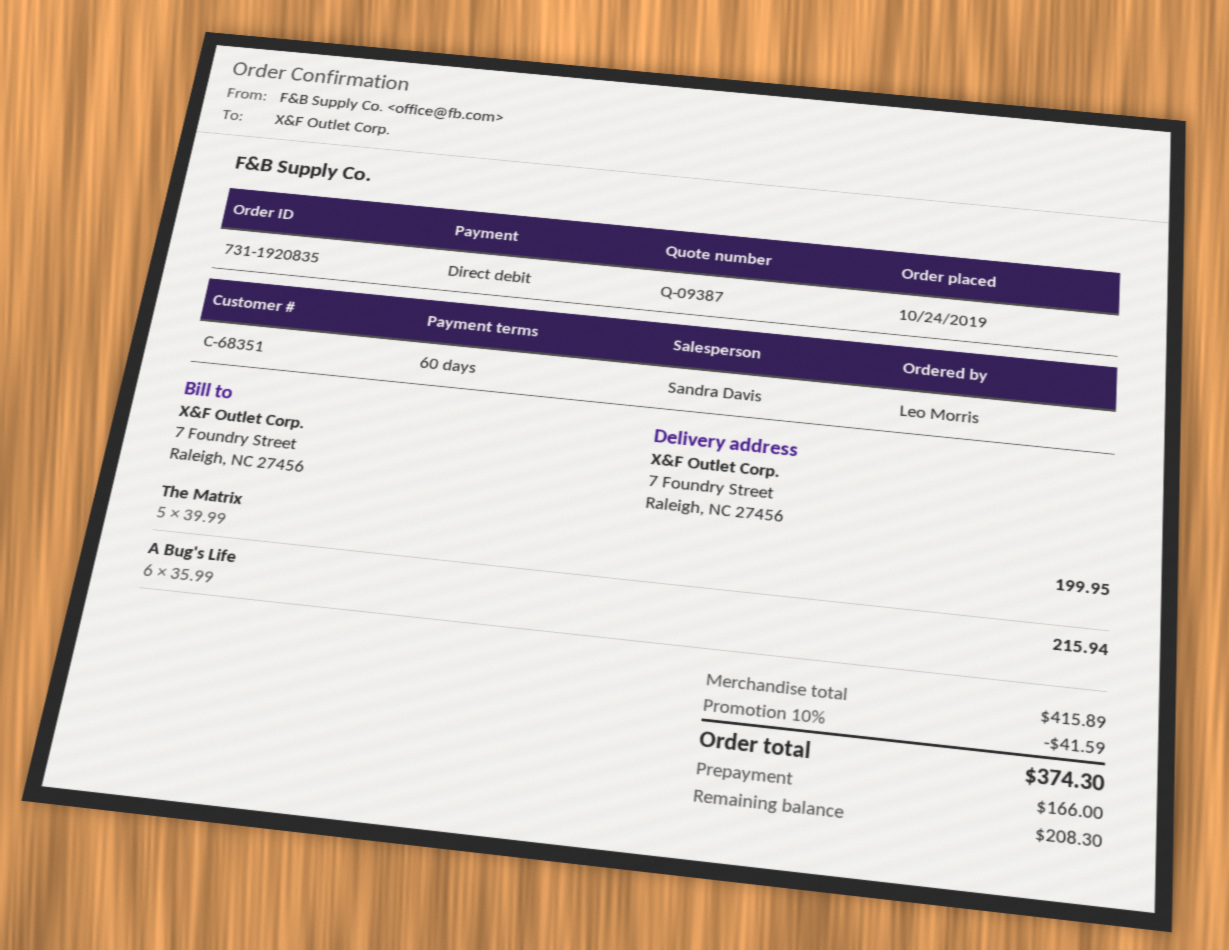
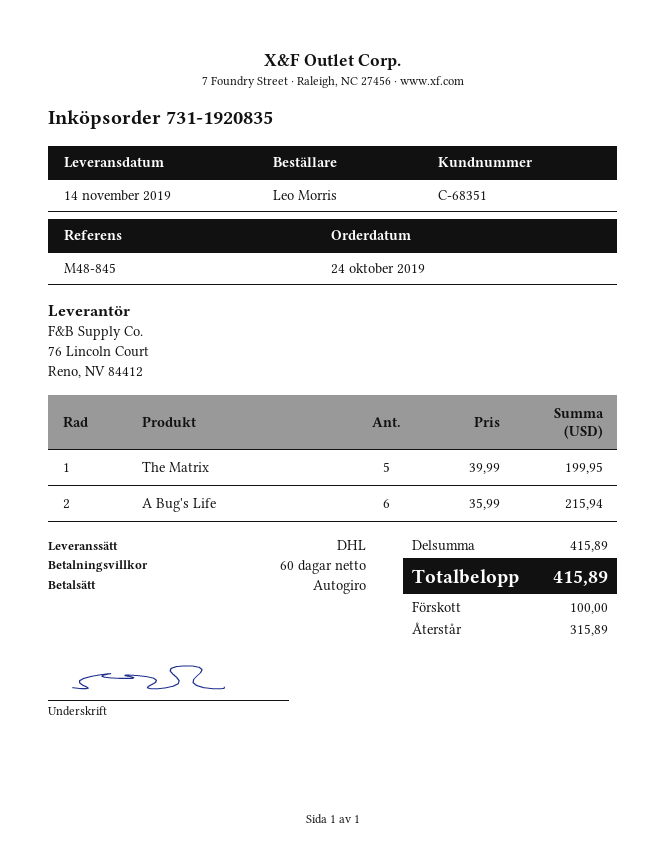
discount: 10% = 41.59 -> none
total: 374.30 -> 415.89
deposit: 166.00 -> 100.00
balance: 208.30 -> 315.89

